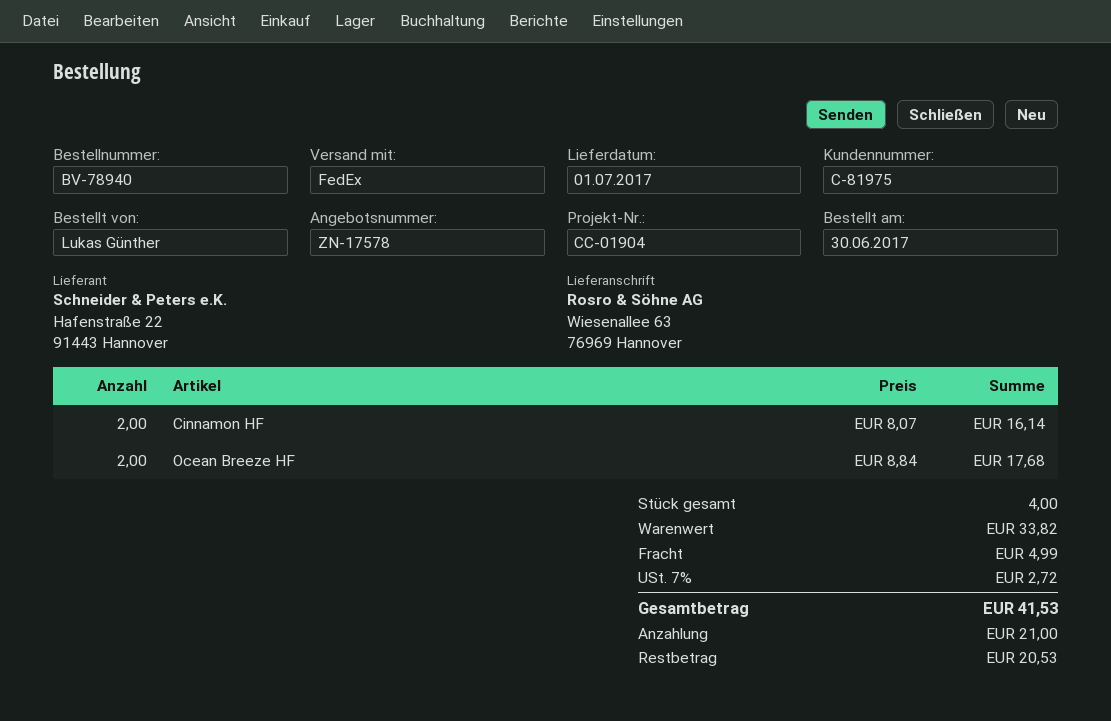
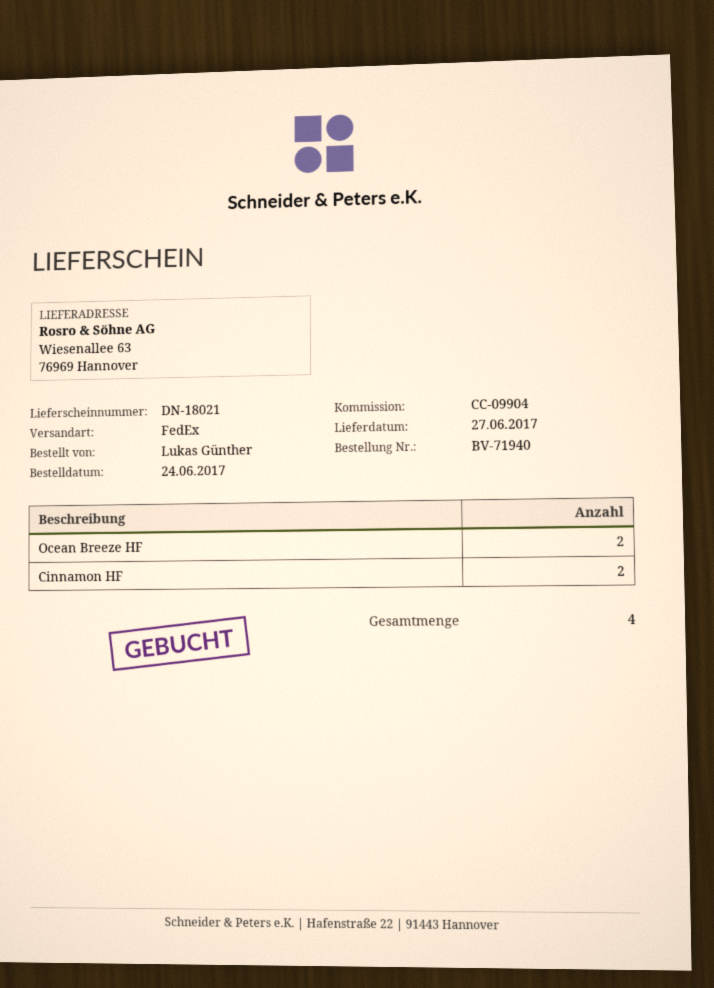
order number: BV-78940 -> BV-71940
order date: 2017-06-30 -> 2017-06-24
delivery date: 2017-07-01 -> 2017-06-27
reference: CC-01904 -> CC-09904

